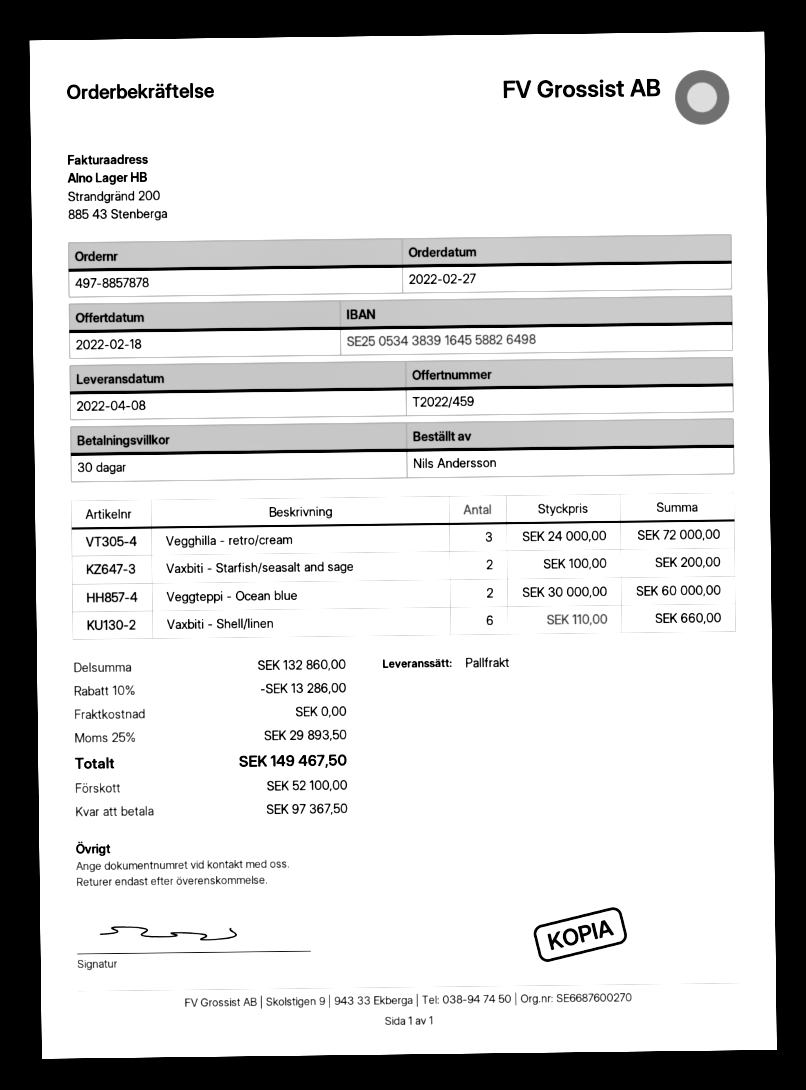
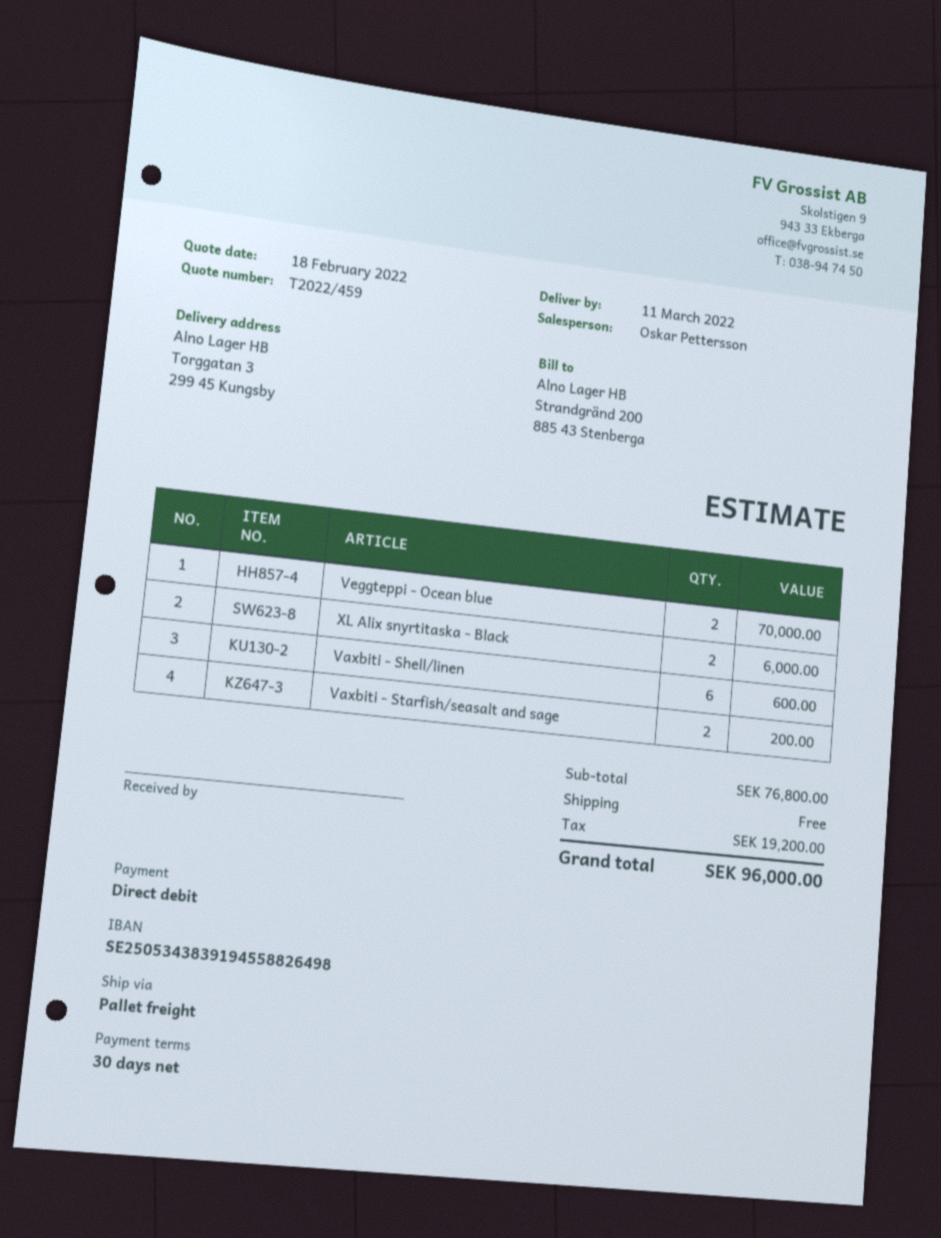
delivery date: 2022-04-08 -> 2022-03-11
bank account: SE2505343839164558826498 -> SE2505343839194558826498
Vegghilla - retro/cream: 3 for 72000.00 -> none
Veggteppi - Ocean blue: 2 for 60000.00 -> 2 for 70000.00
Vaxbiti - Shell/linen: 6 for 660.00 -> 6 for 600.00
XL Alix snyrtitaska - Black: none -> 2 for 6000.00
subtotal: 132860.00 -> 76800.00
discount: 10% = 13286.00 -> none
tax: 29893.50 -> 19200.00
total: 149467.50 -> 96000.00

